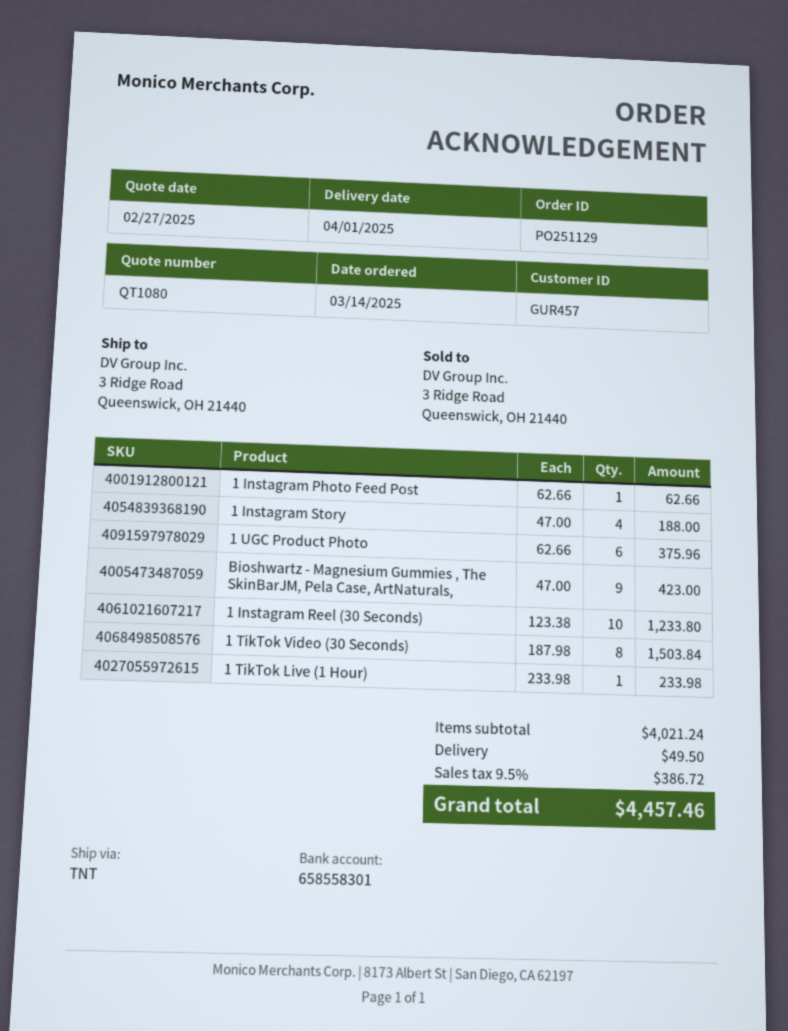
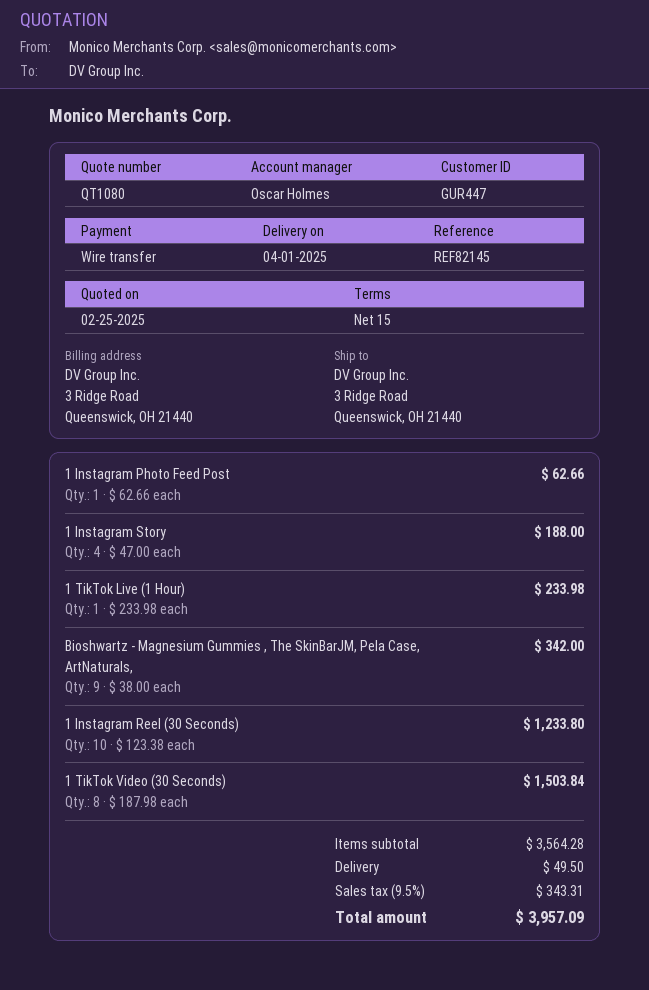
quote date: 2025-02-27 -> 2025-02-25
customer number: GUR457 -> GUR447
1 UGC Product Photo: 6 x 62.66 = 375.96 -> none
Bioshwartz - Magnesium Gummies , The SkinBarJM, Pela Case, ArtNaturals,: 9 x 47.00 = 423.00 -> 9 x 38.00 = 342.00
subtotal: 4021.24 -> 3564.28
tax: 9.5% = 386.72 -> 9.5% = 343.31
total: 4457.46 -> 3957.09

